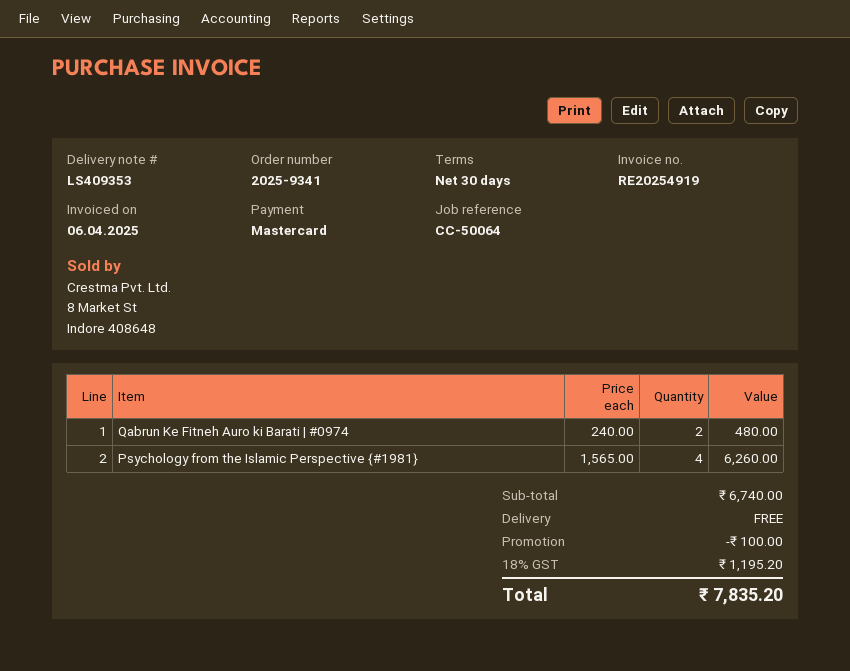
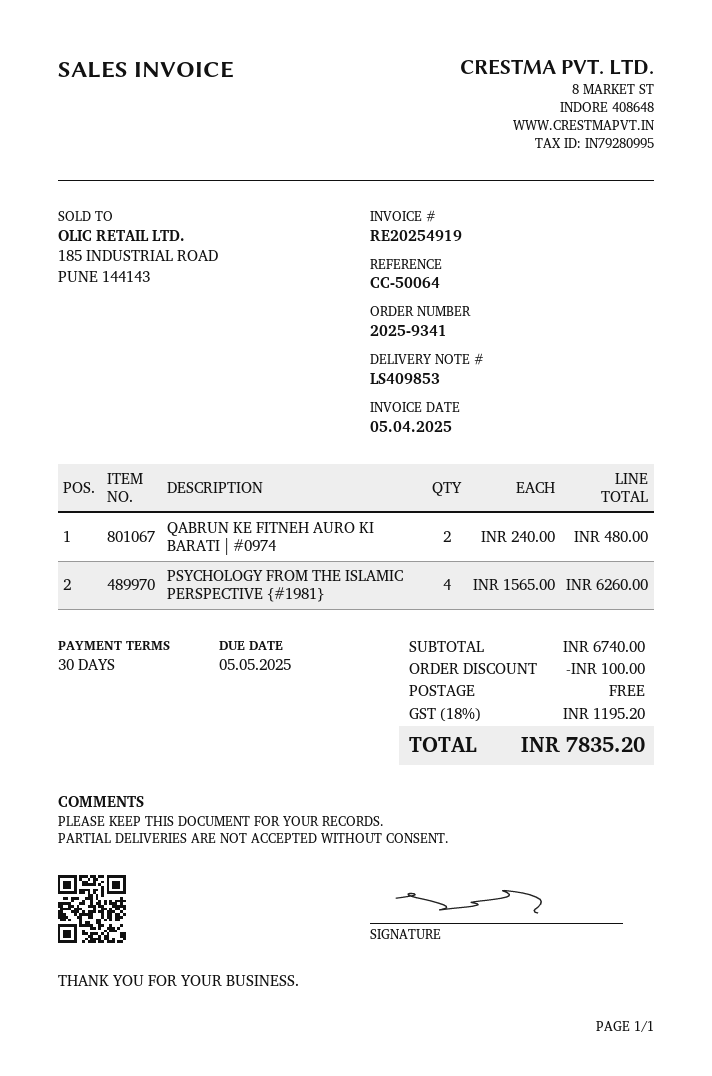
delivery note number: LS409353 -> LS409853
invoice date: 2025-04-06 -> 2025-04-05

